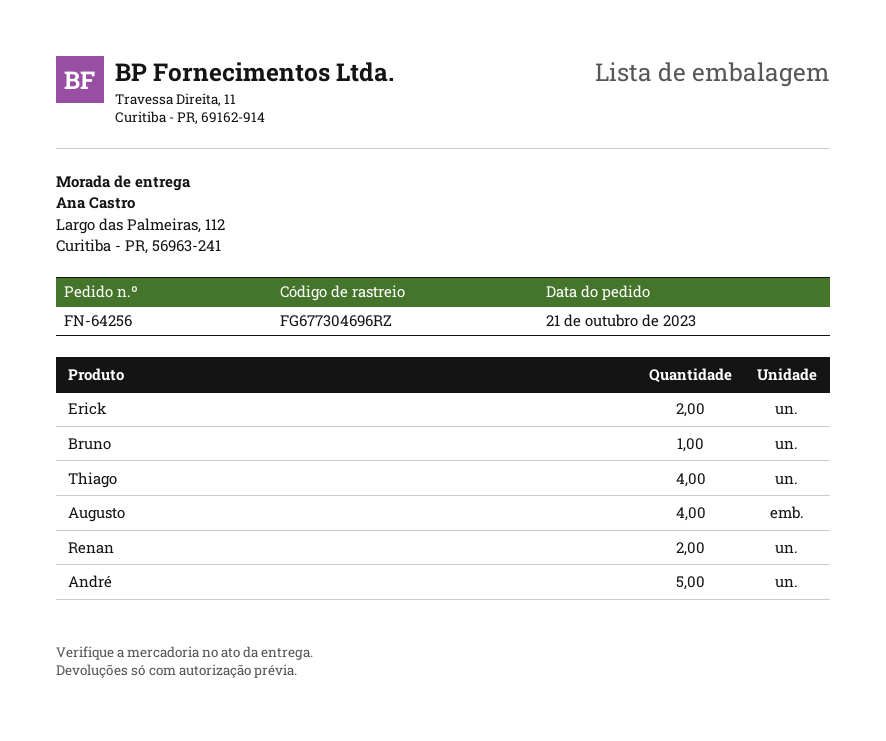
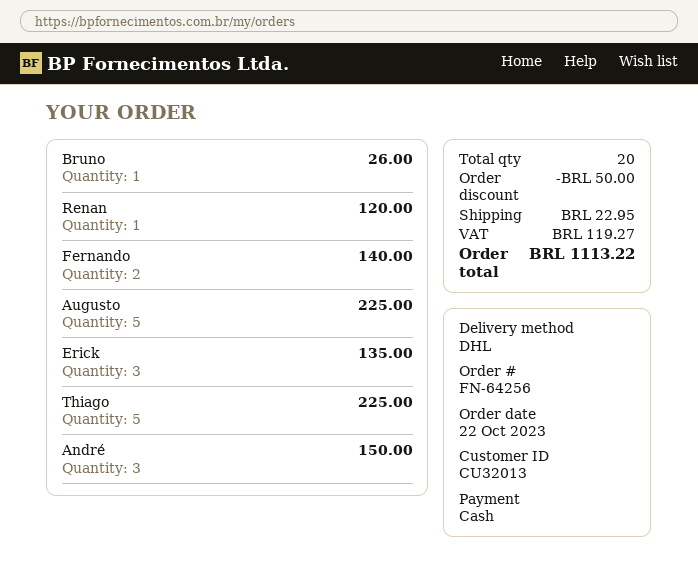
order date: 2023-10-21 -> 2023-10-22
Erick: 2 -> 3
Thiago: 4 -> 5
Augusto: 4 -> 5
Renan: 2 -> 1
André: 5 -> 3
Fernando: none -> 2

